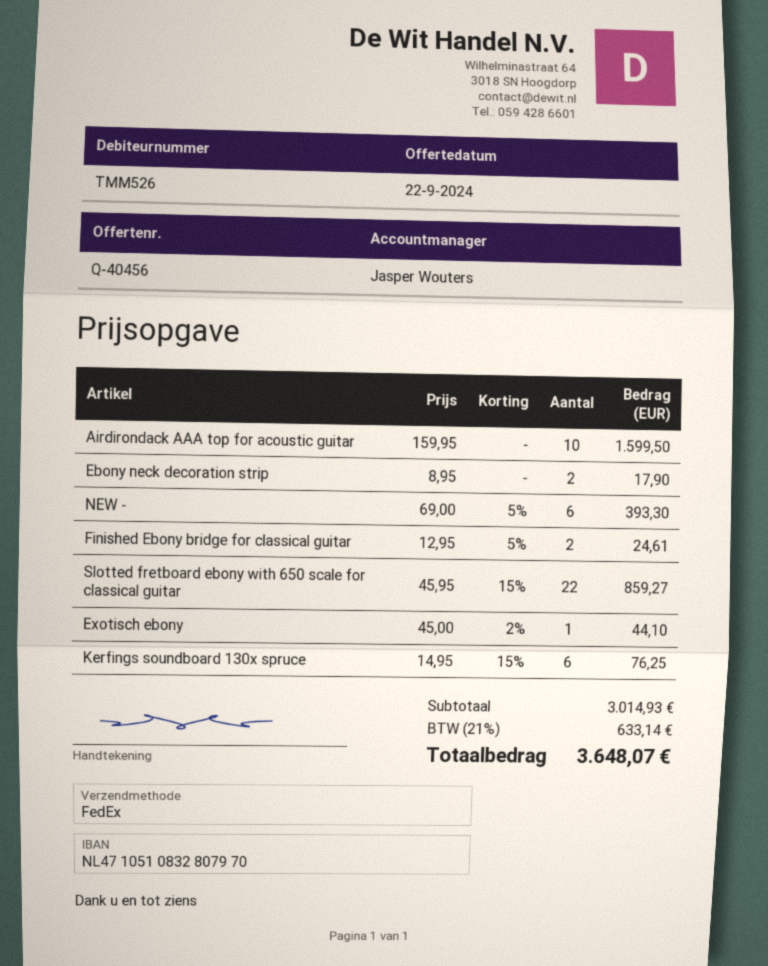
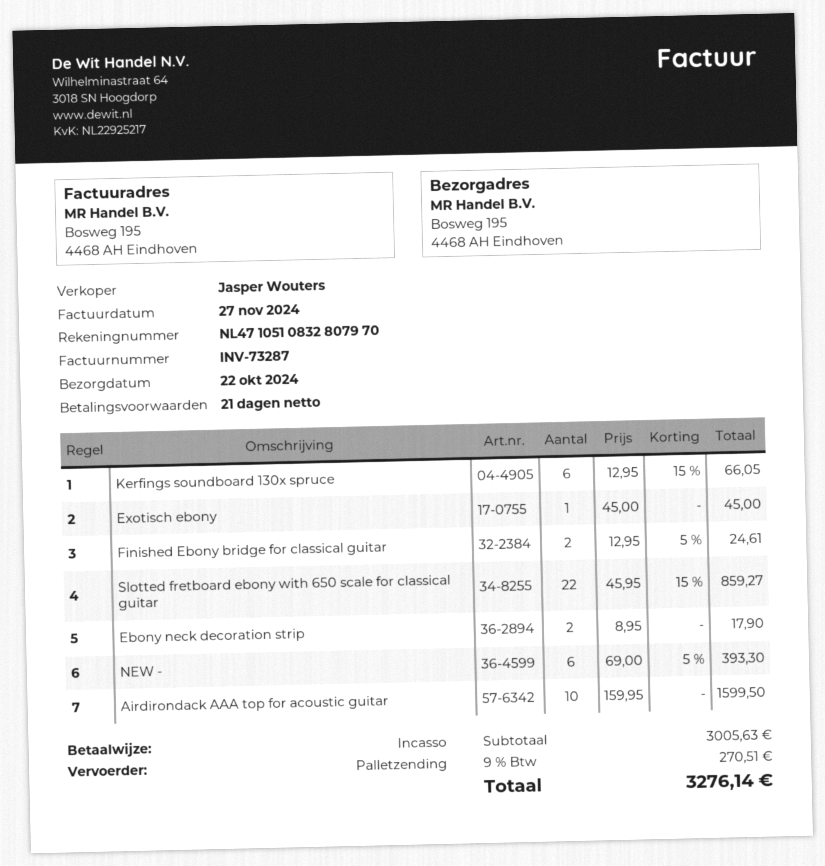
shipping method: FedEx -> pallet freight
Exotisch ebony: 1 x 45.00 - 2% = 44.10 -> 1 x 45.00 = 45.00
Kerfings soundboard 130x spruce: 6 x 14.95 - 15% = 76.25 -> 6 x 12.95 - 15% = 66.05
subtotal: 3014.93 -> 3005.63
tax: 21% = 633.14 -> 9% = 270.51
total: 3648.07 -> 3276.14

